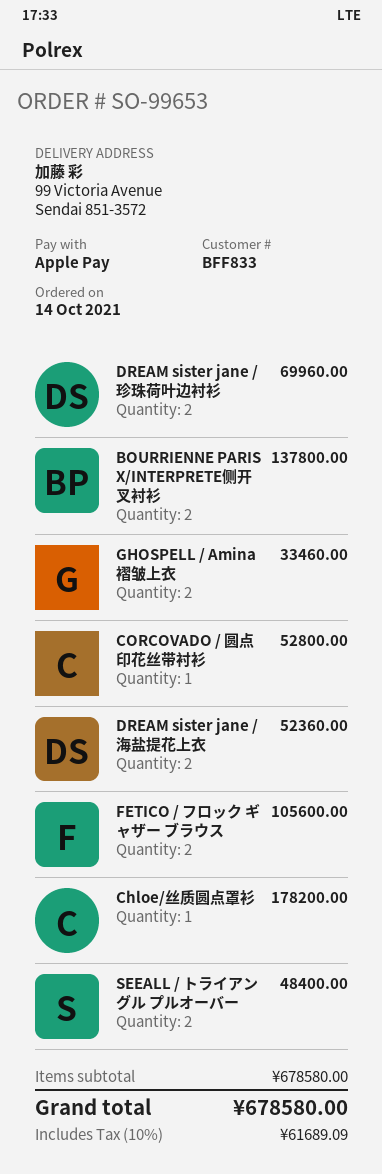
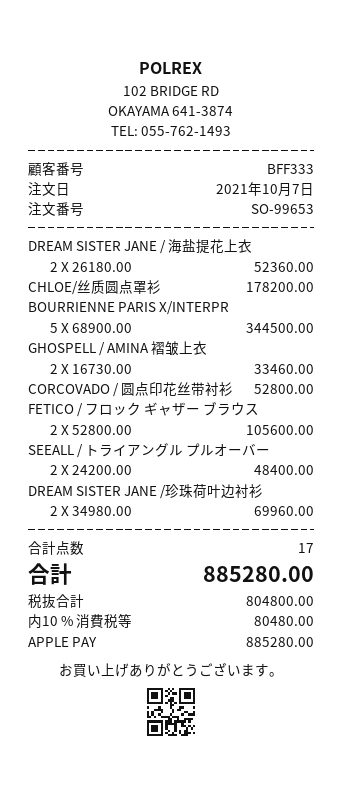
order date: 2021-10-14 -> 2021-10-07
customer number: BFF833 -> BFF333
BOURRIENNE PARIS X/INTERPRETE侧开叉衬衫: 2 for 137800.00 -> 5 for 344500.00
tax: 10% = 61689.09 -> 10% = 80480.00
total: 678580.00 -> 885280.00

